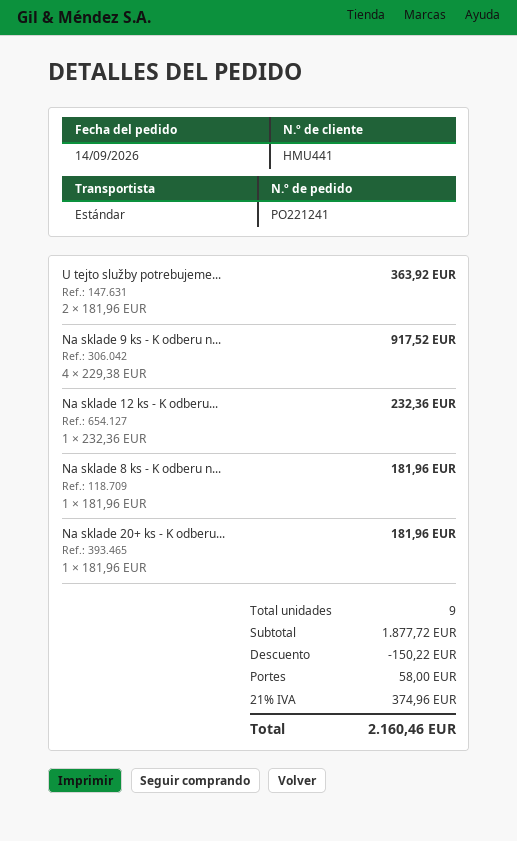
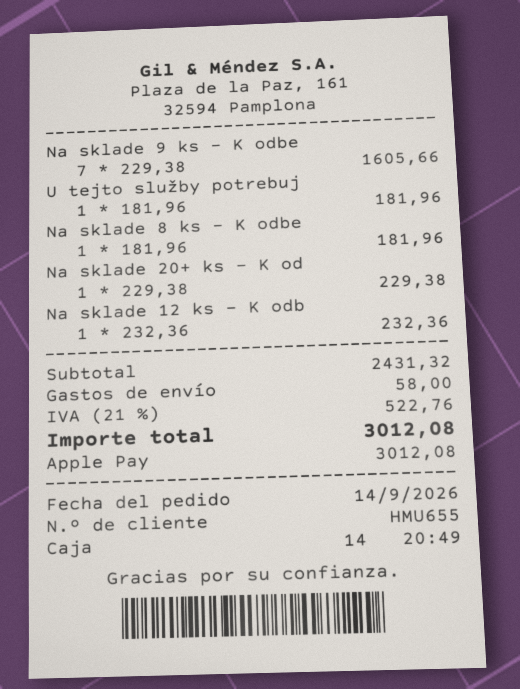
customer number: HMU441 -> HMU655
U tejto služby potrebujeme...: 2 x 181.96 = 363.92 -> 1 x 181.96 = 181.96
Na sklade 9 ks - K odberu n...: 4 x 229.38 = 917.52 -> 7 x 229.38 = 1605.66
Na sklade 20+ ks - K odberu...: 1 x 181.96 = 181.96 -> 1 x 229.38 = 229.38
subtotal: 1877.72 -> 2431.32
discount: 150.22 -> none
tax: 21% = 374.96 -> 21% = 522.76
total: 2160.46 -> 3012.08

